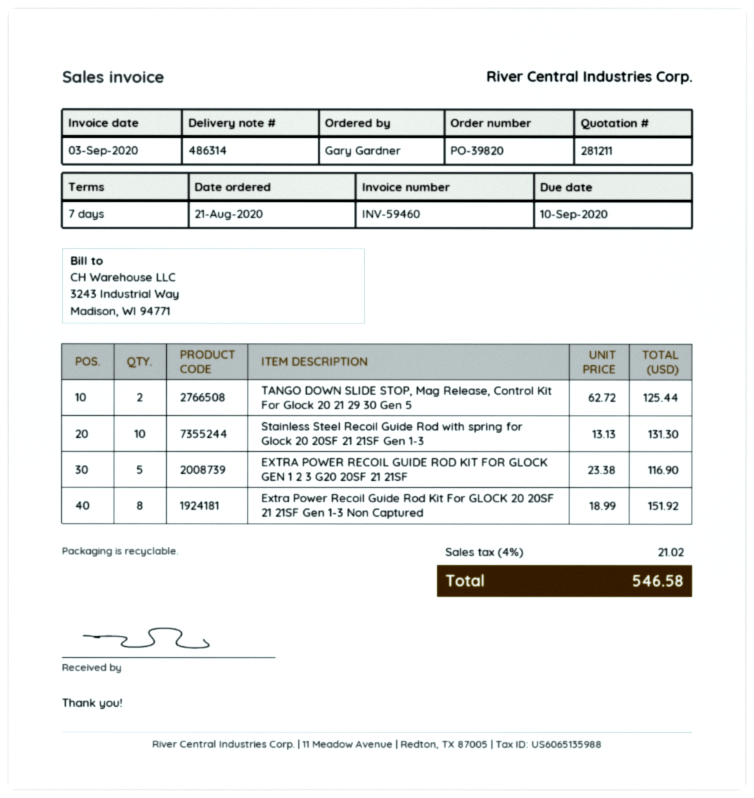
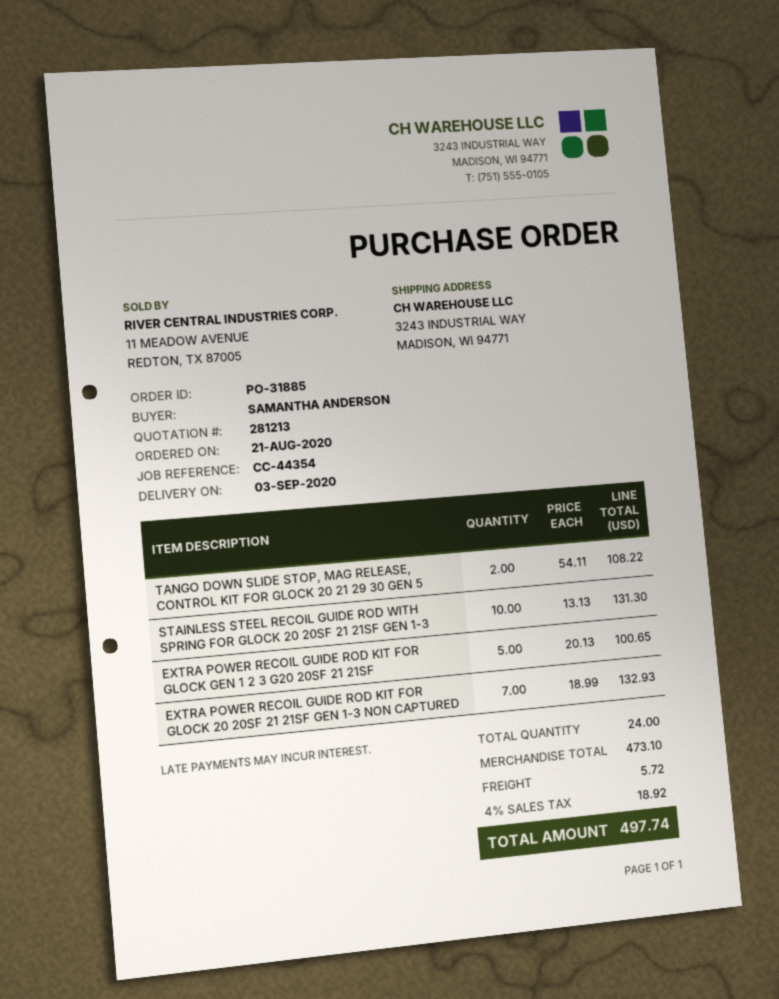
quote number: 281211 -> 281213
order number: PO-39820 -> PO-31885
ordered by: Gary Gardner -> SAMANTHA ANDERSON
TANGO DOWN SLIDE STOP, Mag Release, Control Kit For Glock 20 21 29 30 Gen 5: 2 x 62.72 = 125.44 -> 2 x 54.11 = 108.22
EXTRA POWER RECOIL GUIDE ROD KIT FOR GLOCK GEN 1 2 3 G20 20SF 21 21SF: 5 x 23.38 = 116.90 -> 5 x 20.13 = 100.65
Extra Power Recoil Guide Rod Kit For GLOCK 20 20SF 21 21SF Gen 1-3 Non Captured: 8 x 18.99 = 151.92 -> 7 x 18.99 = 132.93
shipping: none -> 5.72
tax: 4% = 21.02 -> 4% = 18.92
total: 546.58 -> 497.74

